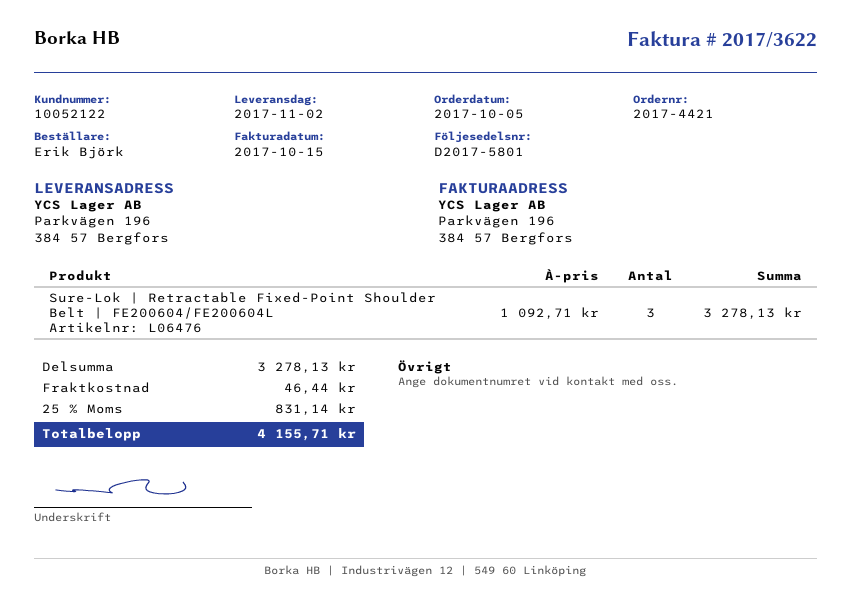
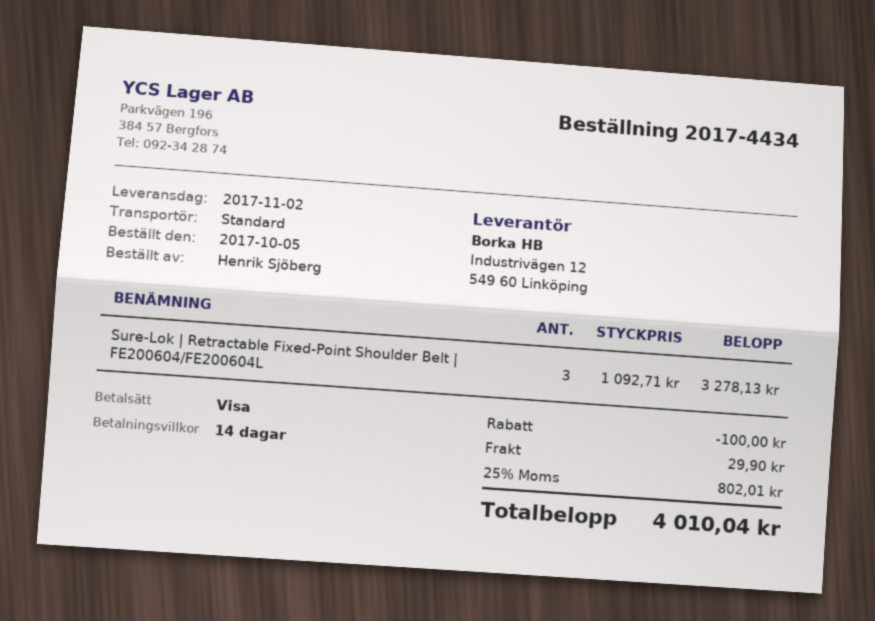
order number: 2017-4421 -> 2017-4434
ordered by: Erik Björk -> Henrik Sjöberg
discount: none -> 100.00
shipping: 46.44 -> 29.90
tax: 25% = 831.14 -> 25% = 802.01
total: 4155.71 -> 4010.04

